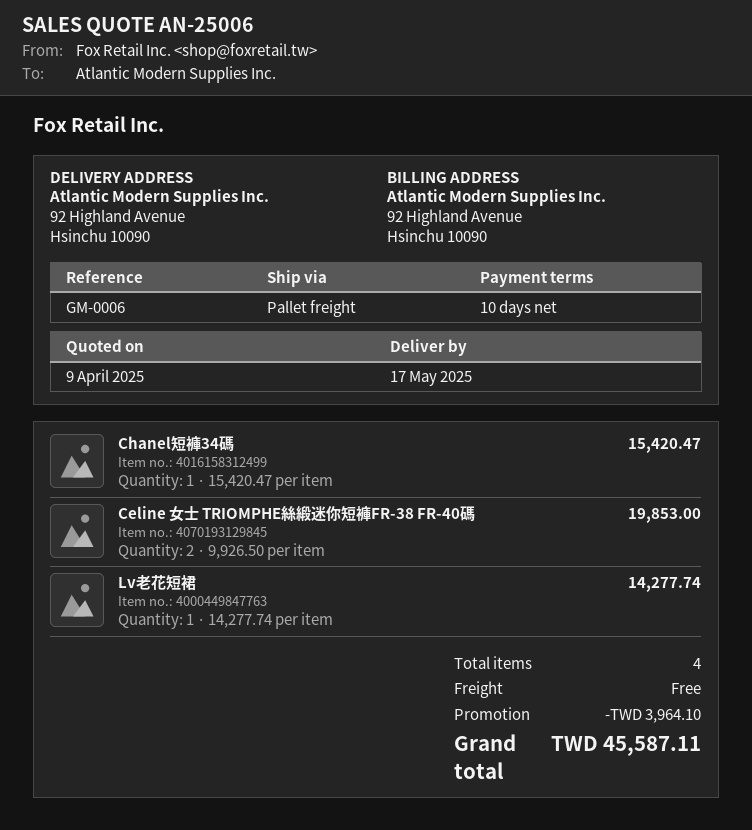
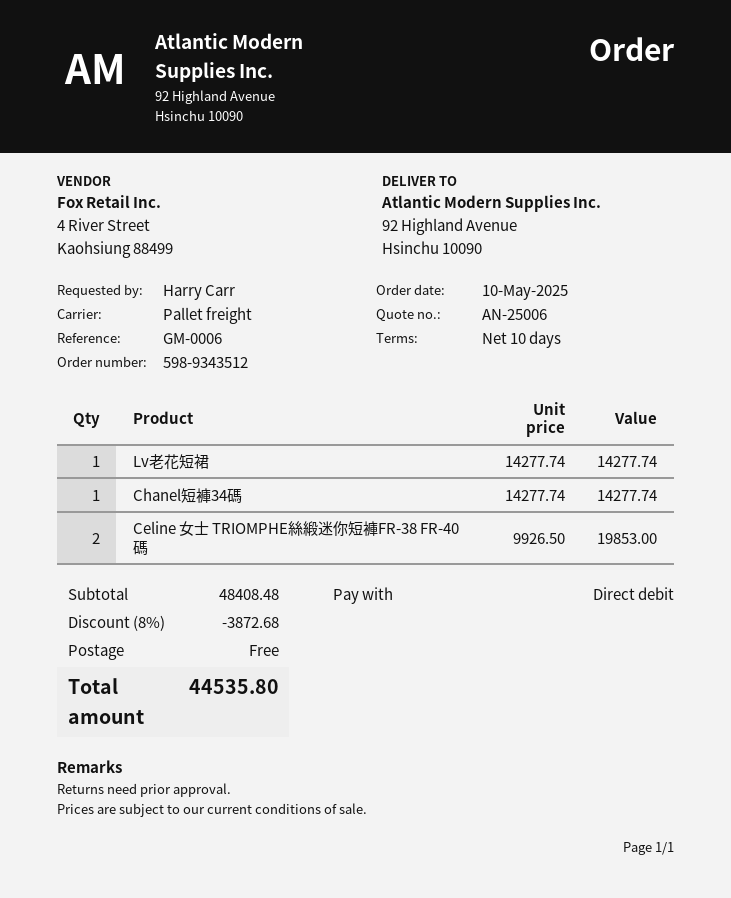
Chanel短褲34碼: 1 x 15420.47 = 15420.47 -> 1 x 14277.74 = 14277.74
discount: 3964.10 -> 3872.68
total: 45587.11 -> 44535.80

